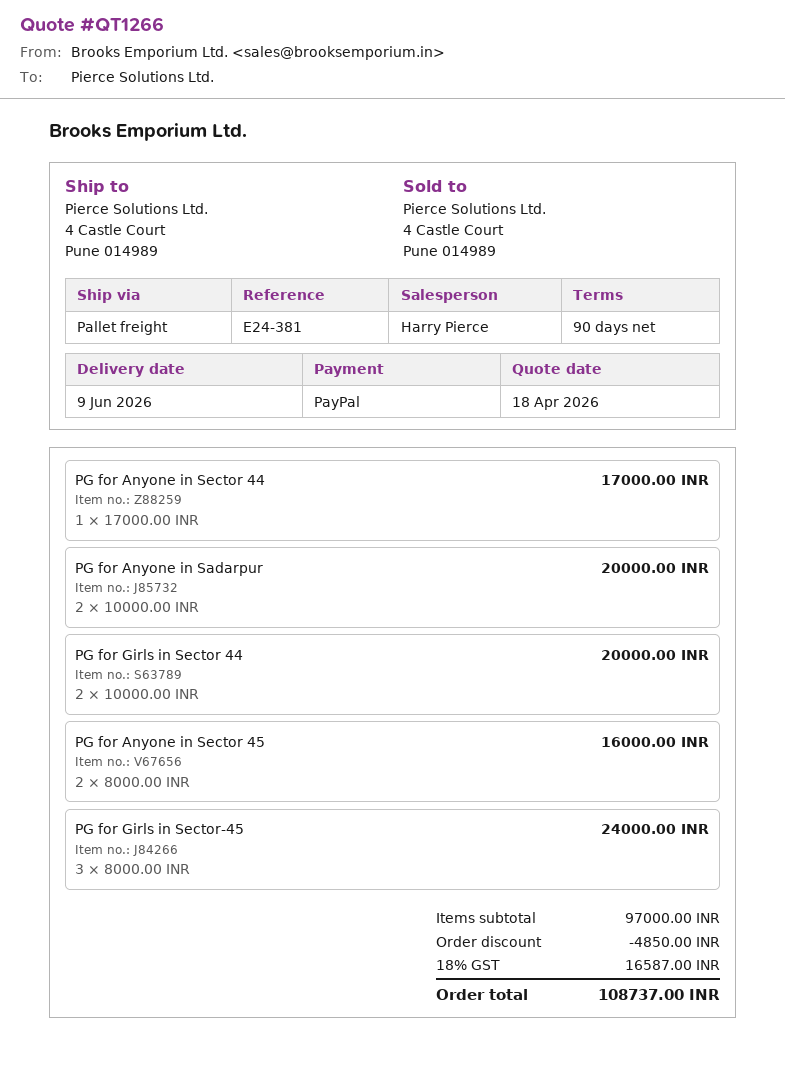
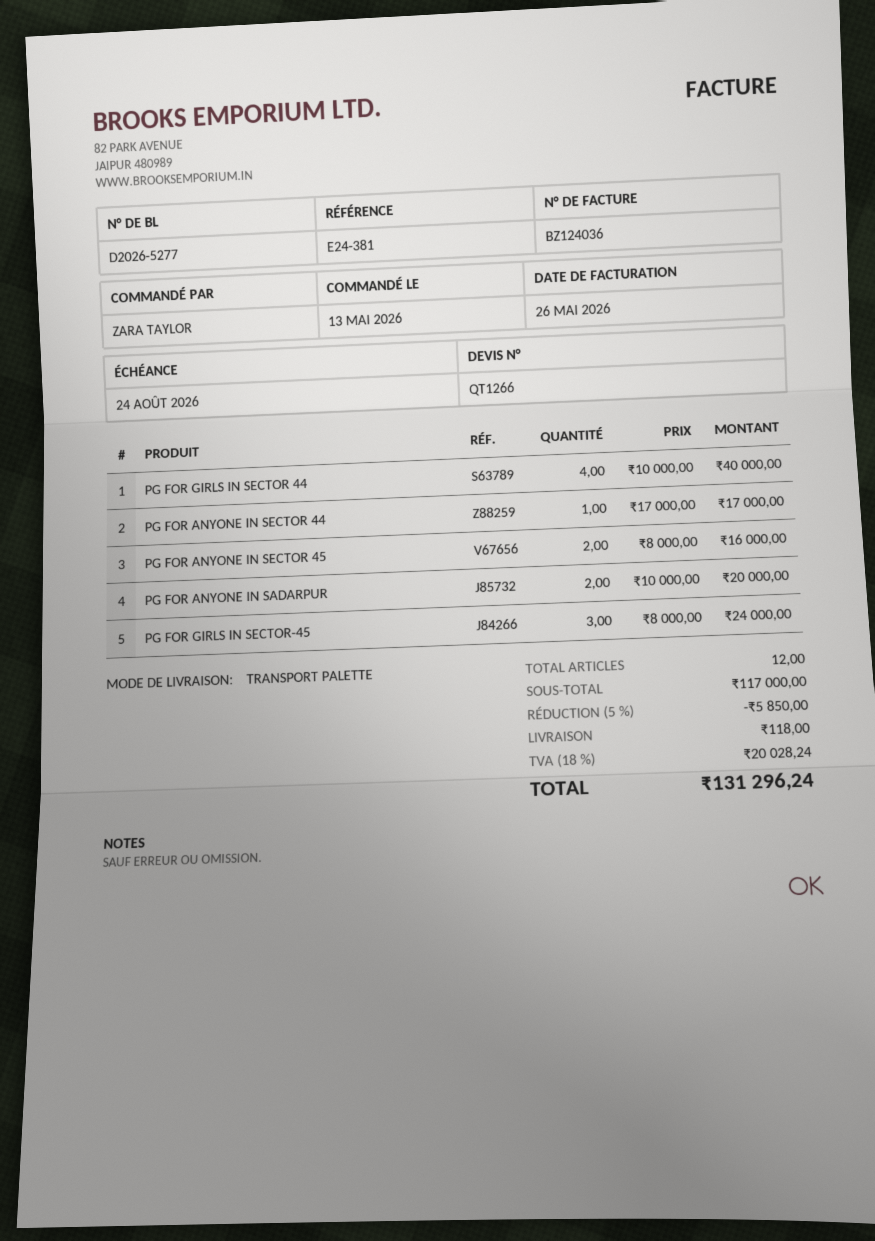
PG for Girls in Sector 44: 2 x 10000.00 = 20000.00 -> 4 x 10000.00 = 40000.00
subtotal: 97000.00 -> 117000.00
discount: 4850.00 -> 5850.00
shipping: none -> 118.00
tax: 18% = 16587.00 -> 18% = 20028.24
total: 108737.00 -> 131296.24

